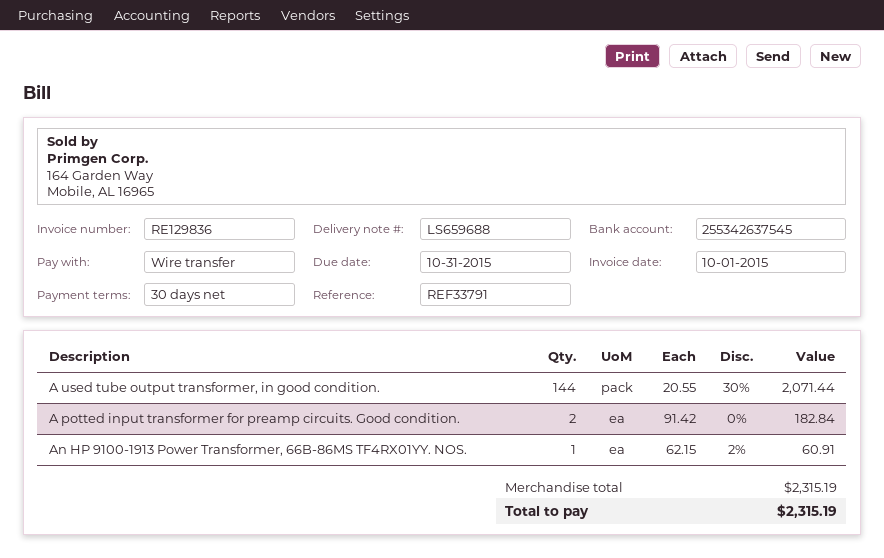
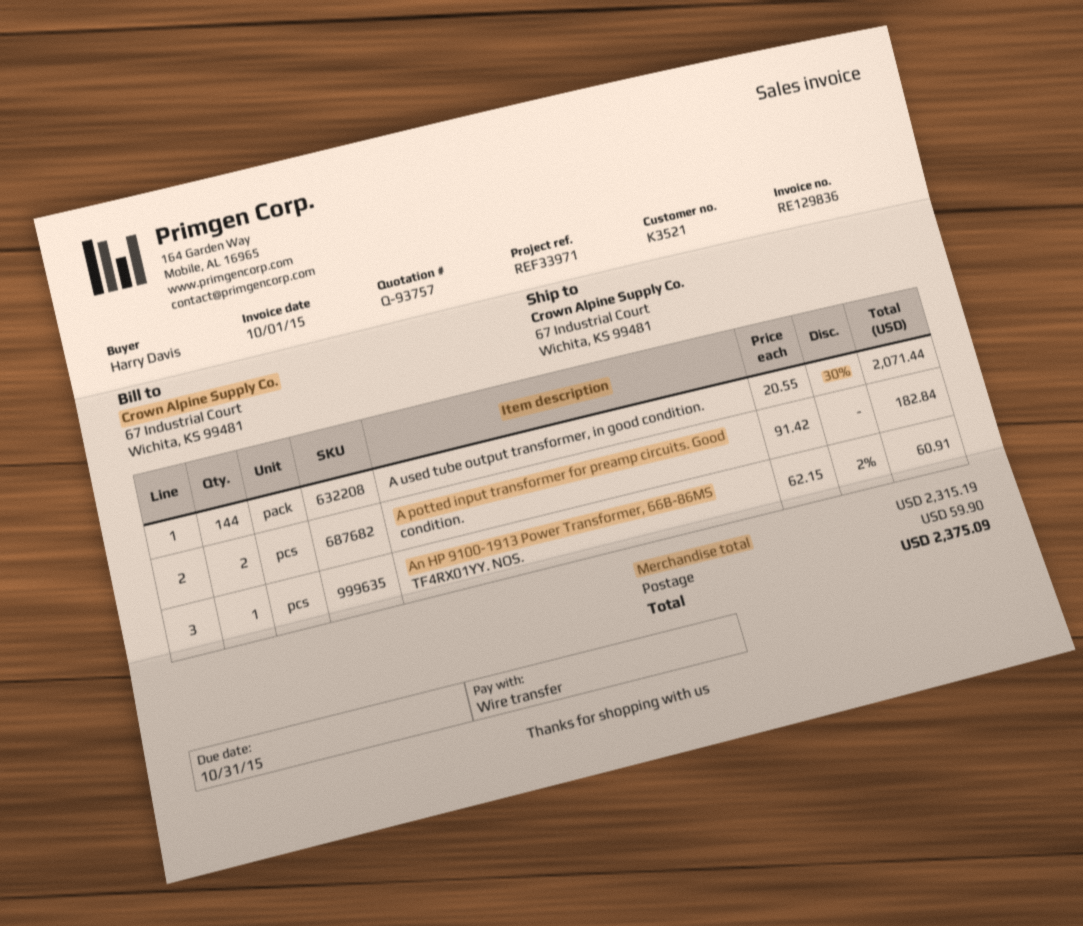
reference: REF33791 -> REF33971
shipping: none -> 59.90
total: 2315.19 -> 2375.09

